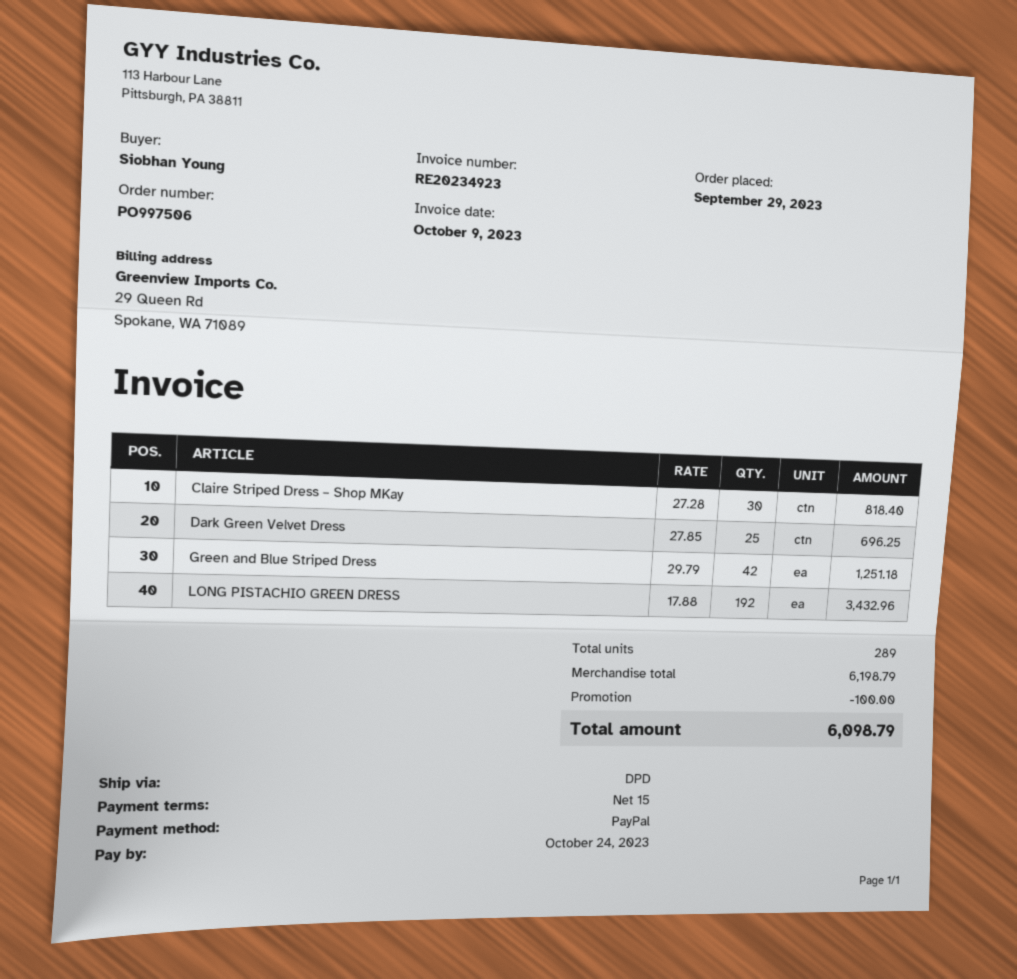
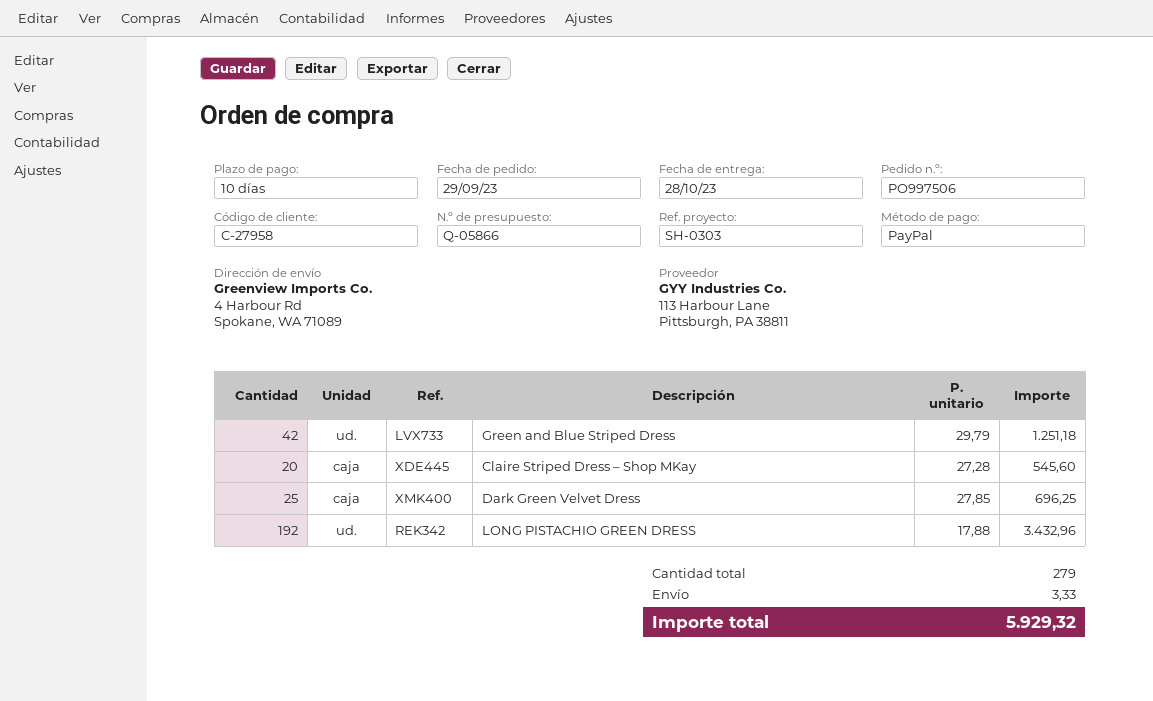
payment terms: 15 days -> 10 days
Claire Striped Dress – Shop MKay: 30 x 27.28 = 818.40 -> 20 x 27.28 = 545.60
total quantity: 289 -> 279
discount: 100.00 -> none
shipping: none -> 3.33
total: 6098.79 -> 5929.32

